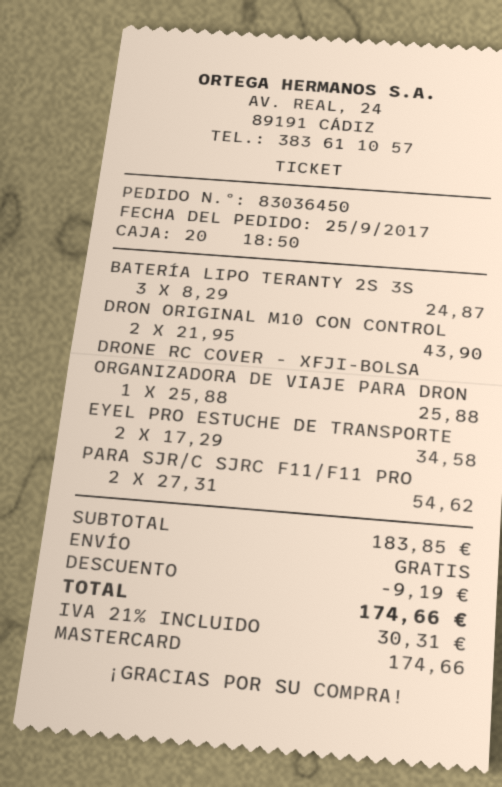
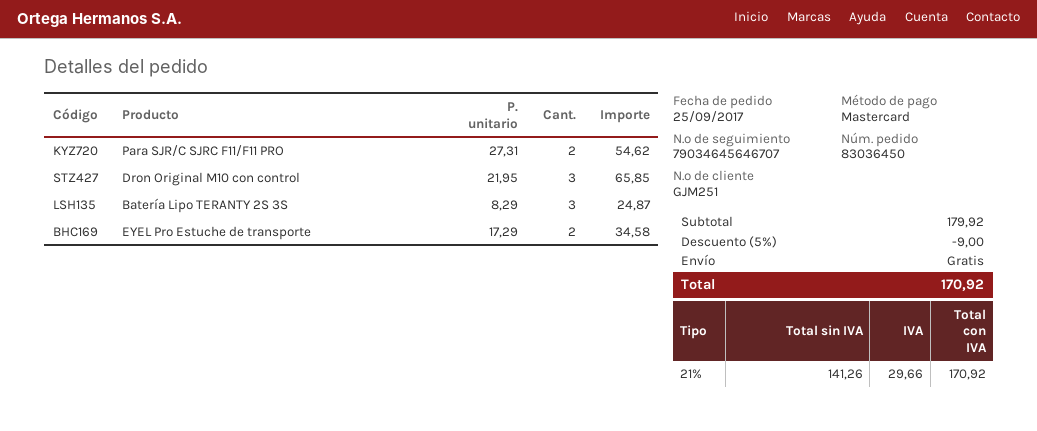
DRON ORIGINAL M10 CON CONTROL: 2 x 21.95 = 43.90 -> 3 x 21.95 = 65.85
DRONE RC COVER - XFJI-BOLSA ORGANIZADORA DE VIAJE PARA DRON: 1 x 25.88 = 25.88 -> none
subtotal: 183.85 -> 179.92
discount: 9.19 -> 9.00
tax: 21% = 30.31 -> 21% = 29.66
total: 174.66 -> 170.92

